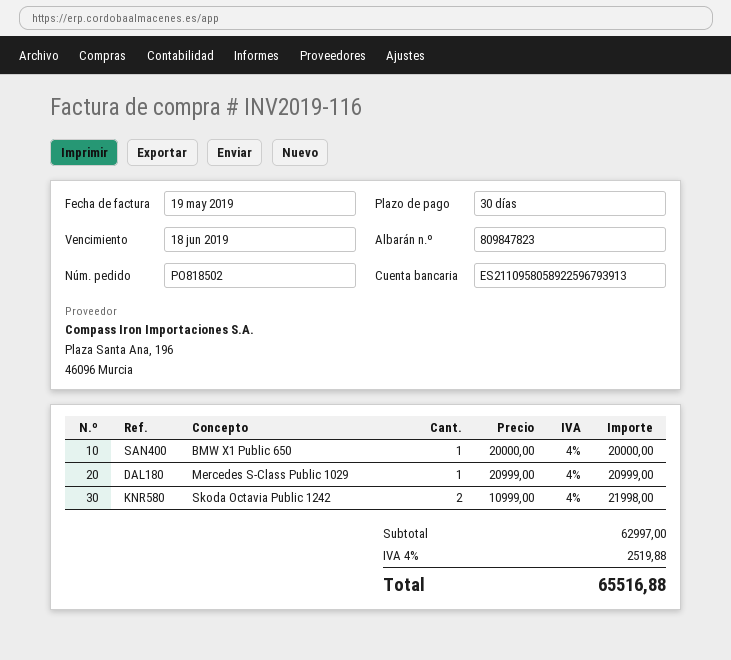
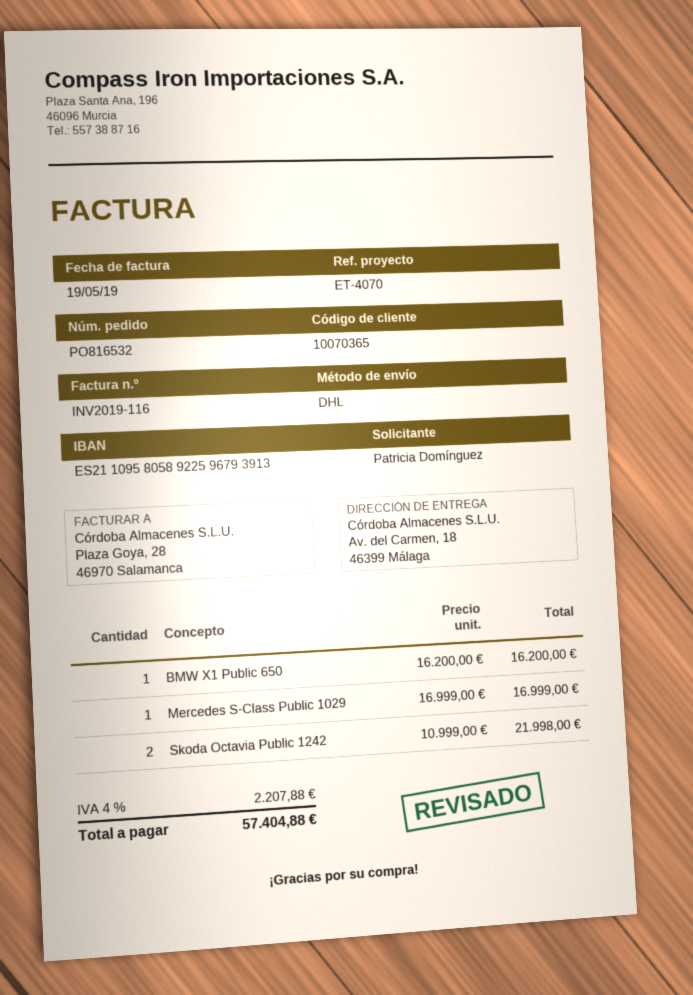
order number: PO818502 -> PO816532
BMW X1 Public 650: 1 x 20000.00 = 20000.00 -> 1 x 16200.00 = 16200.00
Mercedes S-Class Public 1029: 1 x 20999.00 = 20999.00 -> 1 x 16999.00 = 16999.00
tax: 4% = 2519.88 -> 4% = 2207.88
total: 65516.88 -> 57404.88

